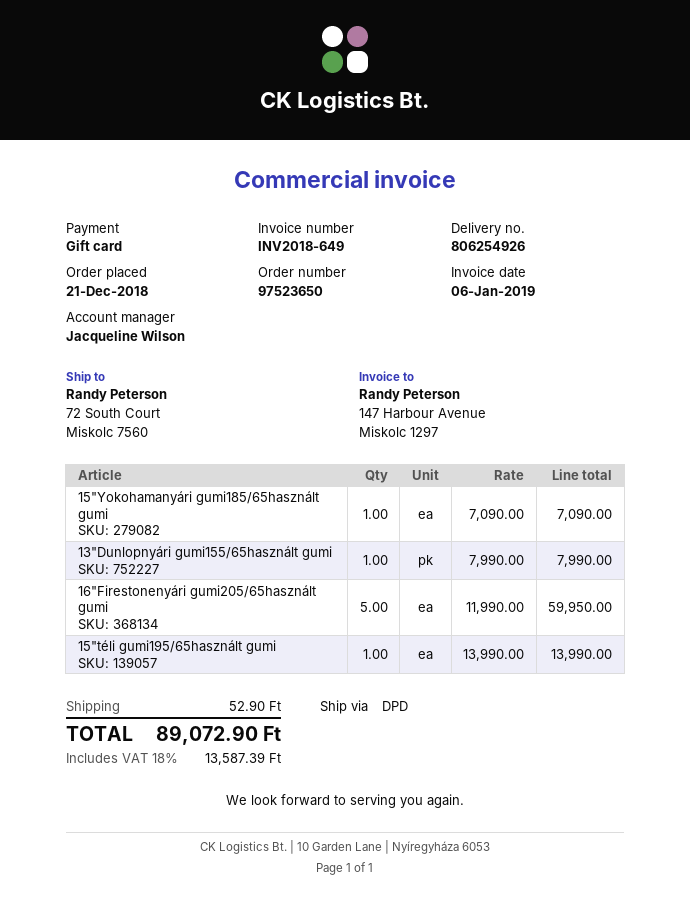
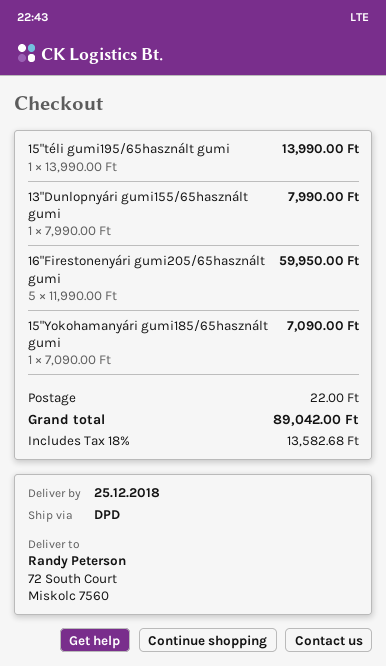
shipping: 52.90 -> 22.00
tax: 18% = 13587.39 -> 18% = 13582.68
total: 89072.90 -> 89042.00

